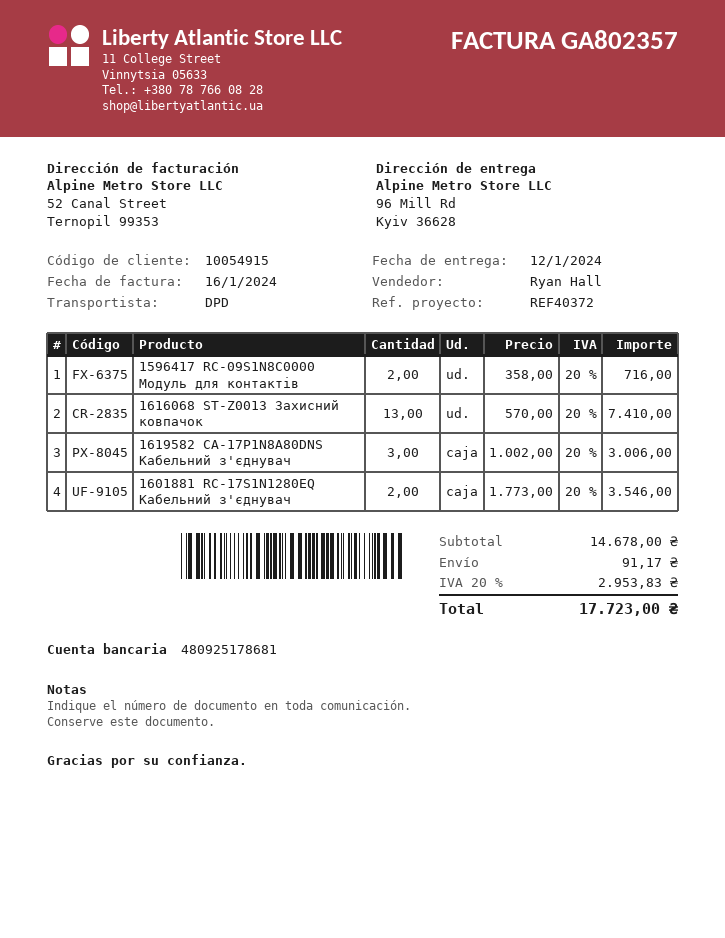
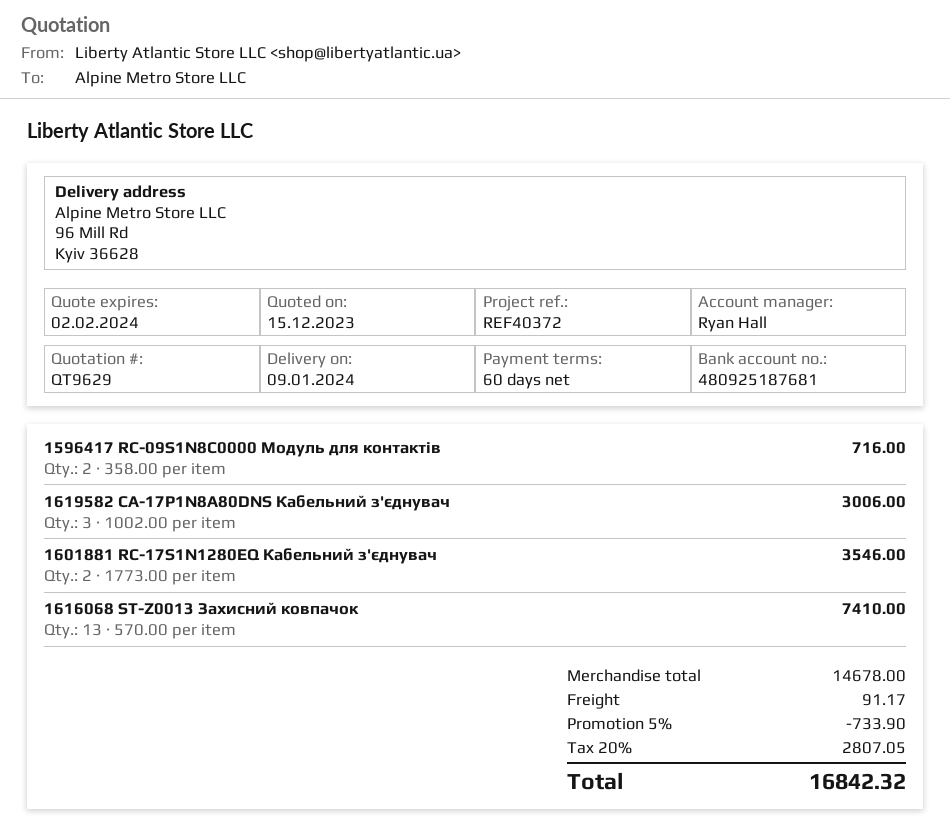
delivery date: 2024-01-12 -> 2024-01-09
bank account: 480925178681 -> 480925187681
discount: none -> 5% = 733.90
tax: 20% = 2953.83 -> 20% = 2807.05
total: 17723.00 -> 16842.32

